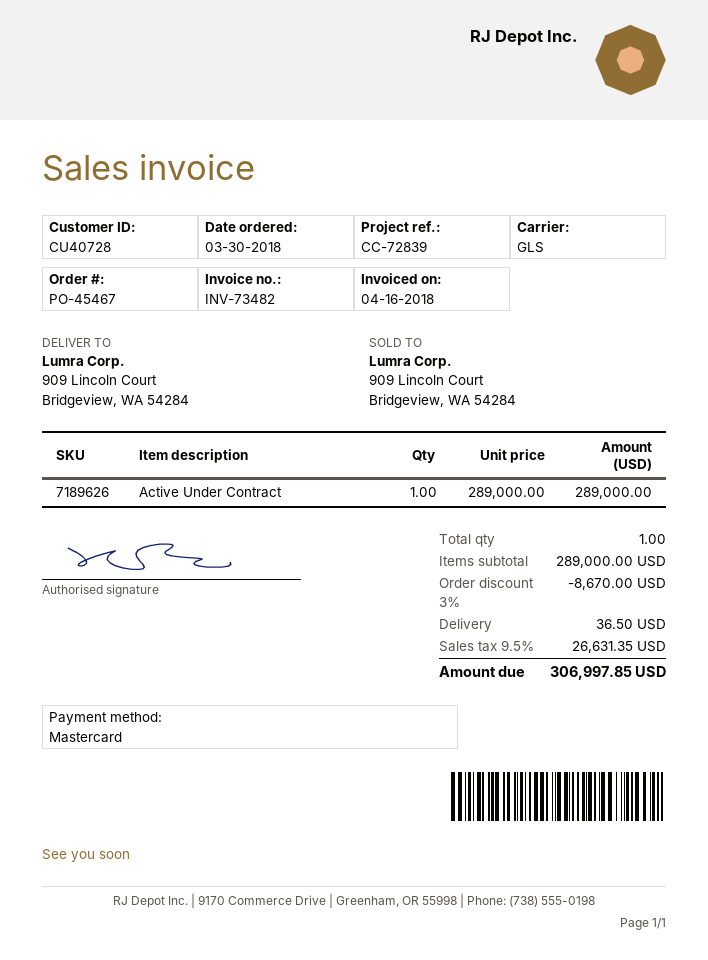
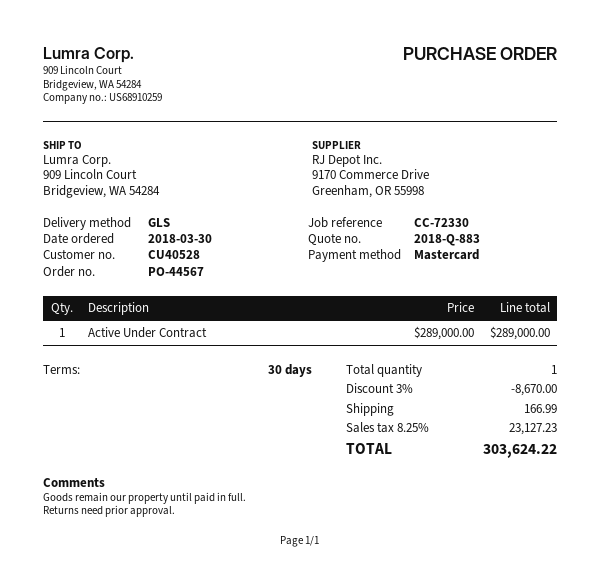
order number: PO-45467 -> PO-44567
customer number: CU40728 -> CU40528
reference: CC-72839 -> CC-72330
shipping: 36.50 -> 166.99
tax: 9.5% = 26631.35 -> 8.25% = 23127.23
total: 306997.85 -> 303624.22

